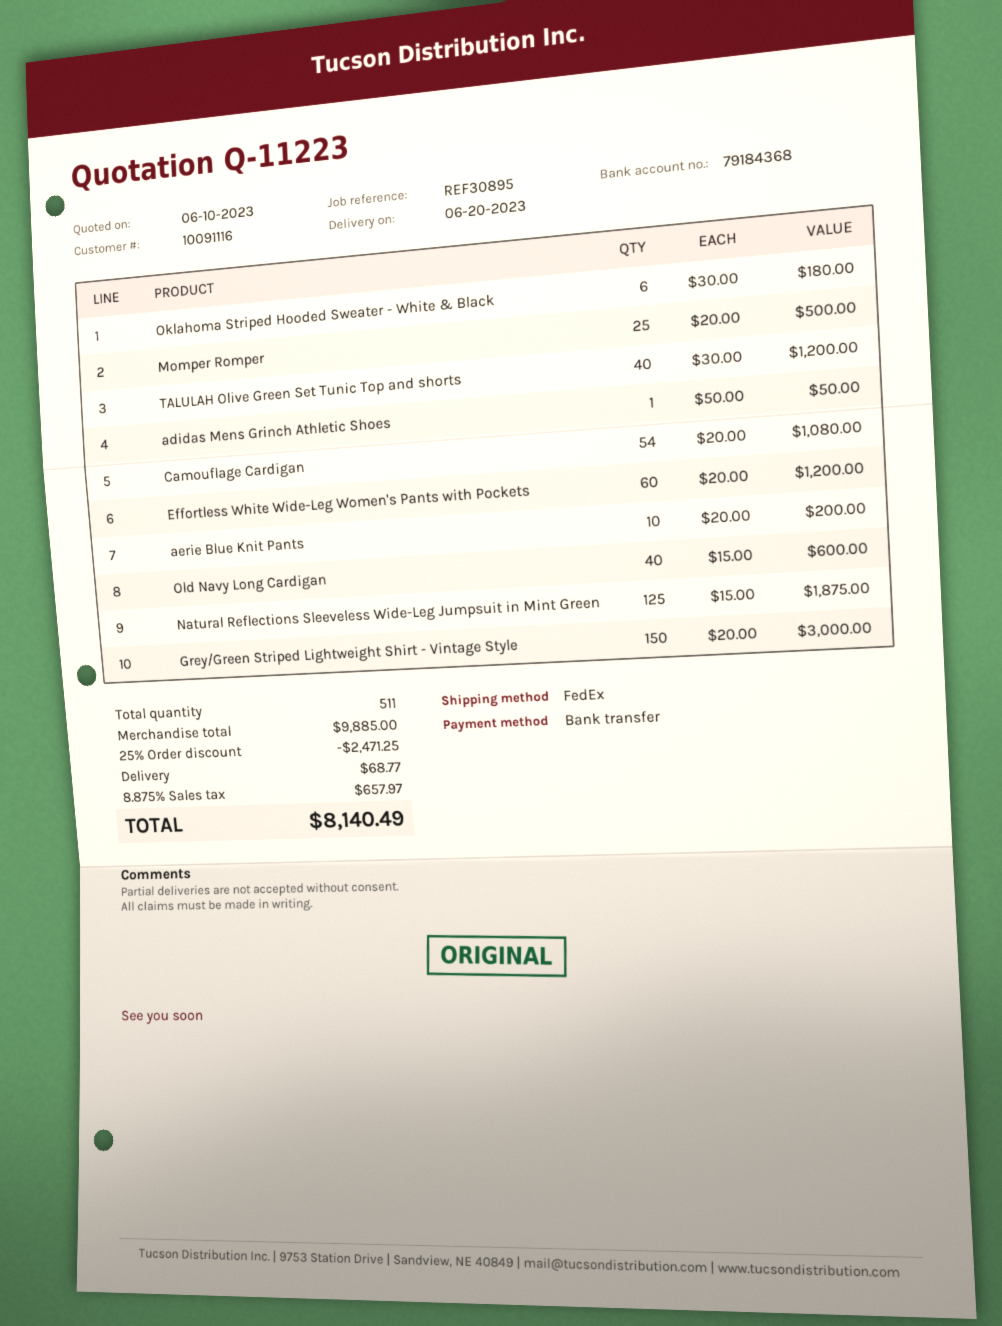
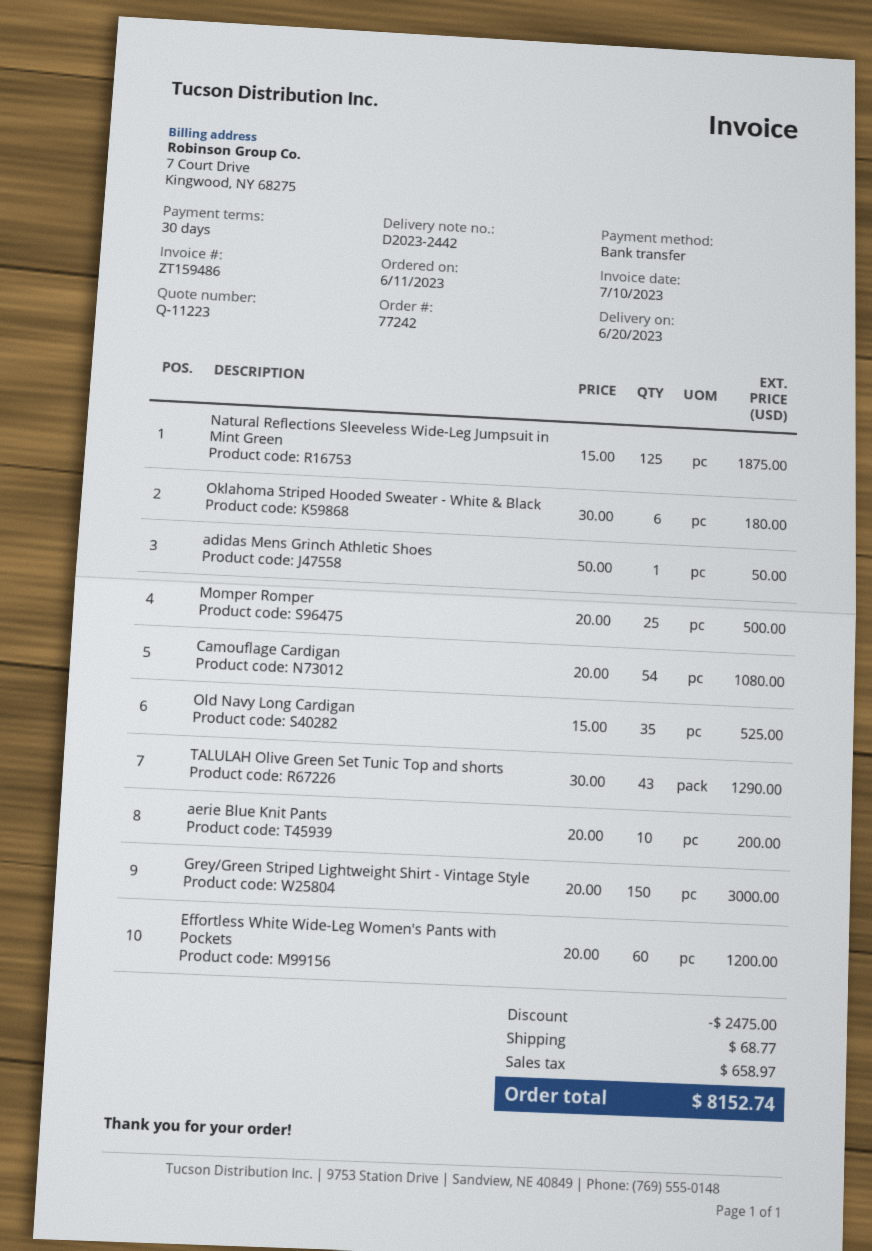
TALULAH Olive Green Set Tunic Top and shorts: 40 x 30.00 = 1200.00 -> 43 x 30.00 = 1290.00
Old Navy Long Cardigan: 40 x 15.00 = 600.00 -> 35 x 15.00 = 525.00
discount: 2471.25 -> 2475.00
tax: 657.97 -> 658.97
total: 8140.49 -> 8152.74

